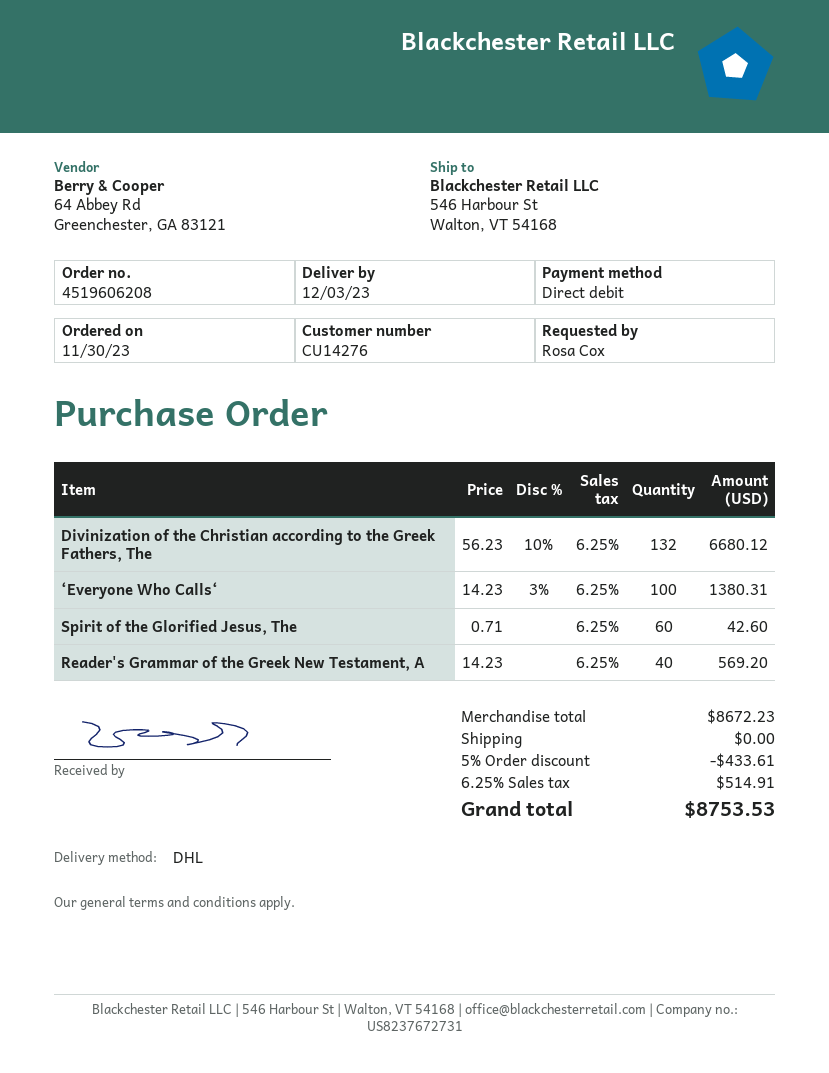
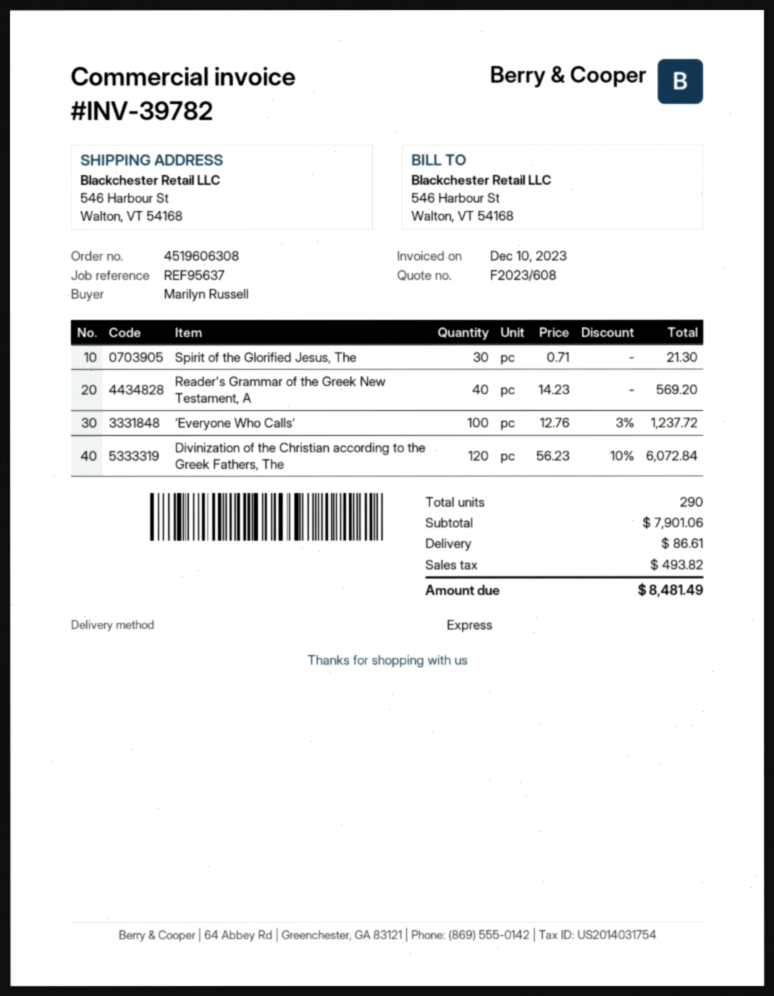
order number: 4519606208 -> 4519606308
ordered by: Rosa Cox -> Marilyn Russell
shipping method: DHL -> express
Divinization of the Christian according to the Greek Fathers, The: 132 x 56.23 - 10% = 6680.12 -> 120 x 56.23 - 10% = 6072.84
‘Everyone Who Calls‘: 100 x 14.23 - 3% = 1380.31 -> 100 x 12.76 - 3% = 1237.72
Spirit of the Glorified Jesus, The: 60 x 0.71 = 42.60 -> 30 x 0.71 = 21.30
subtotal: 8672.23 -> 7901.06
discount: 5% = 433.61 -> none
shipping: 0.00 -> 86.61
tax: 514.91 -> 493.82
total: 8753.53 -> 8481.49

